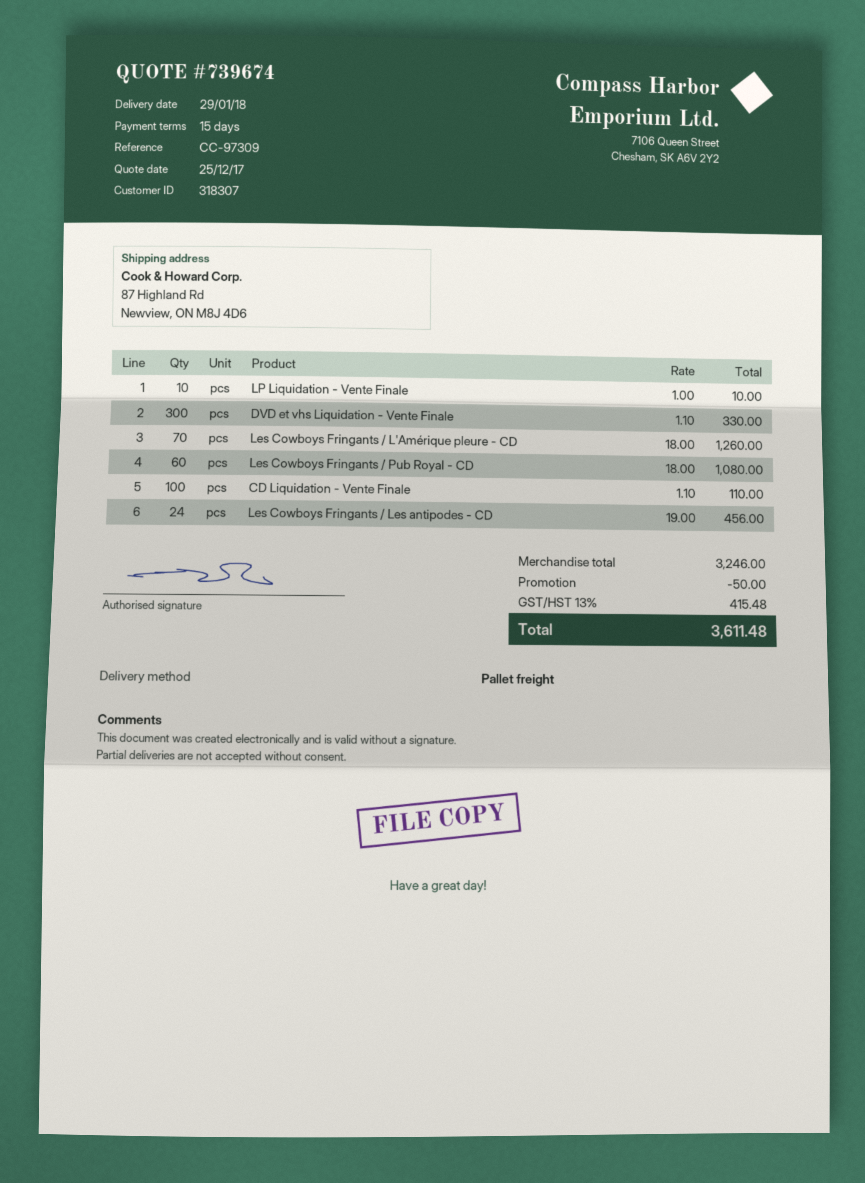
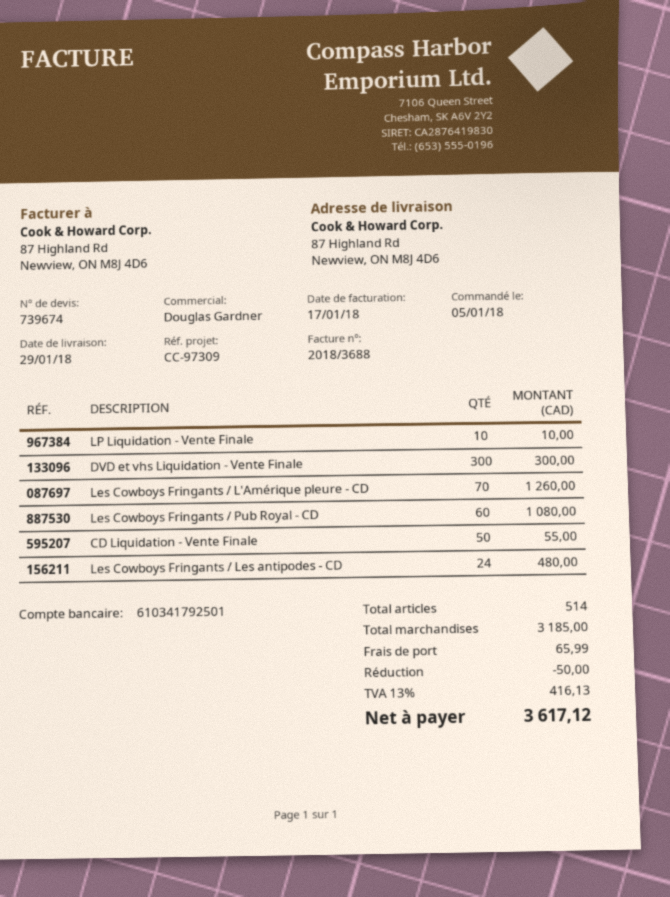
DVD et vhs Liquidation - Vente Finale: 300 for 330.00 -> 300 for 300.00
CD Liquidation - Vente Finale: 100 for 110.00 -> 50 for 55.00
Les Cowboys Fringants / Les antipodes - CD: 24 for 456.00 -> 24 for 480.00
subtotal: 3246.00 -> 3185.00
shipping: none -> 65.99
tax: 13% = 415.48 -> 13% = 416.13
total: 3611.48 -> 3617.12

